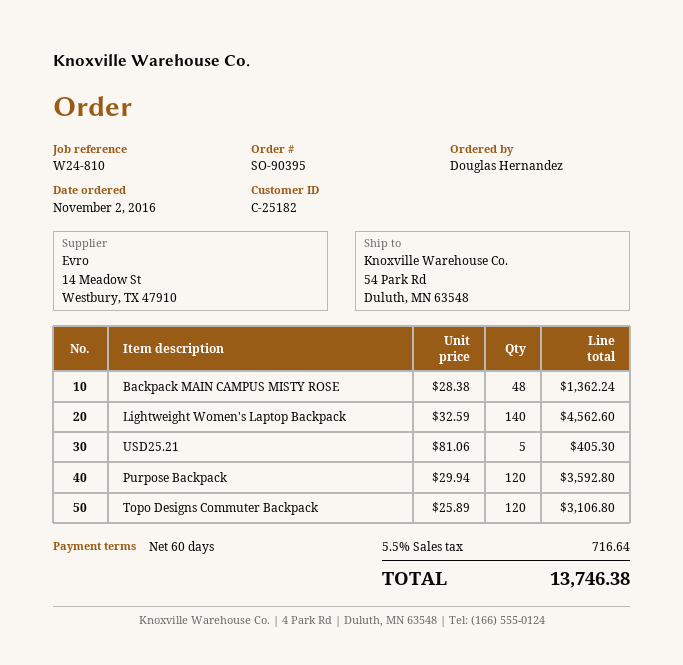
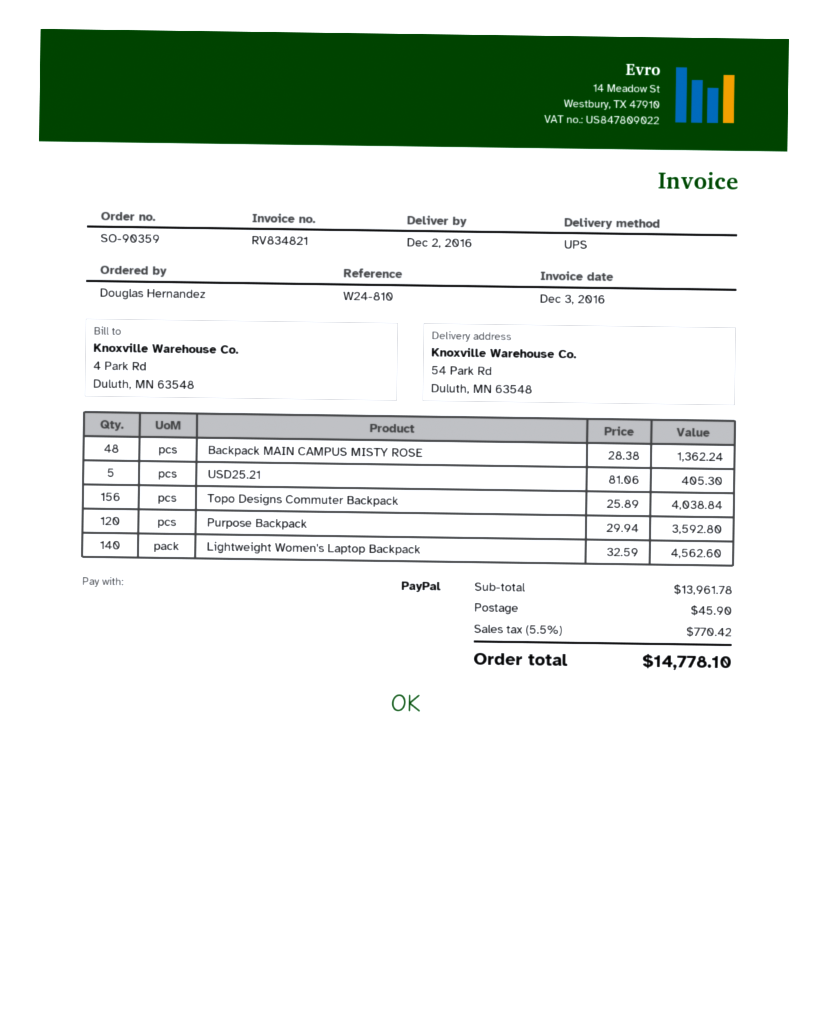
order number: SO-90395 -> SO-90359
Topo Designs Commuter Backpack: 120 x 25.89 = 3106.80 -> 156 x 25.89 = 4038.84
shipping: none -> 45.90
tax: 5.5% = 716.64 -> 5.5% = 770.42
total: 13746.38 -> 14778.10

